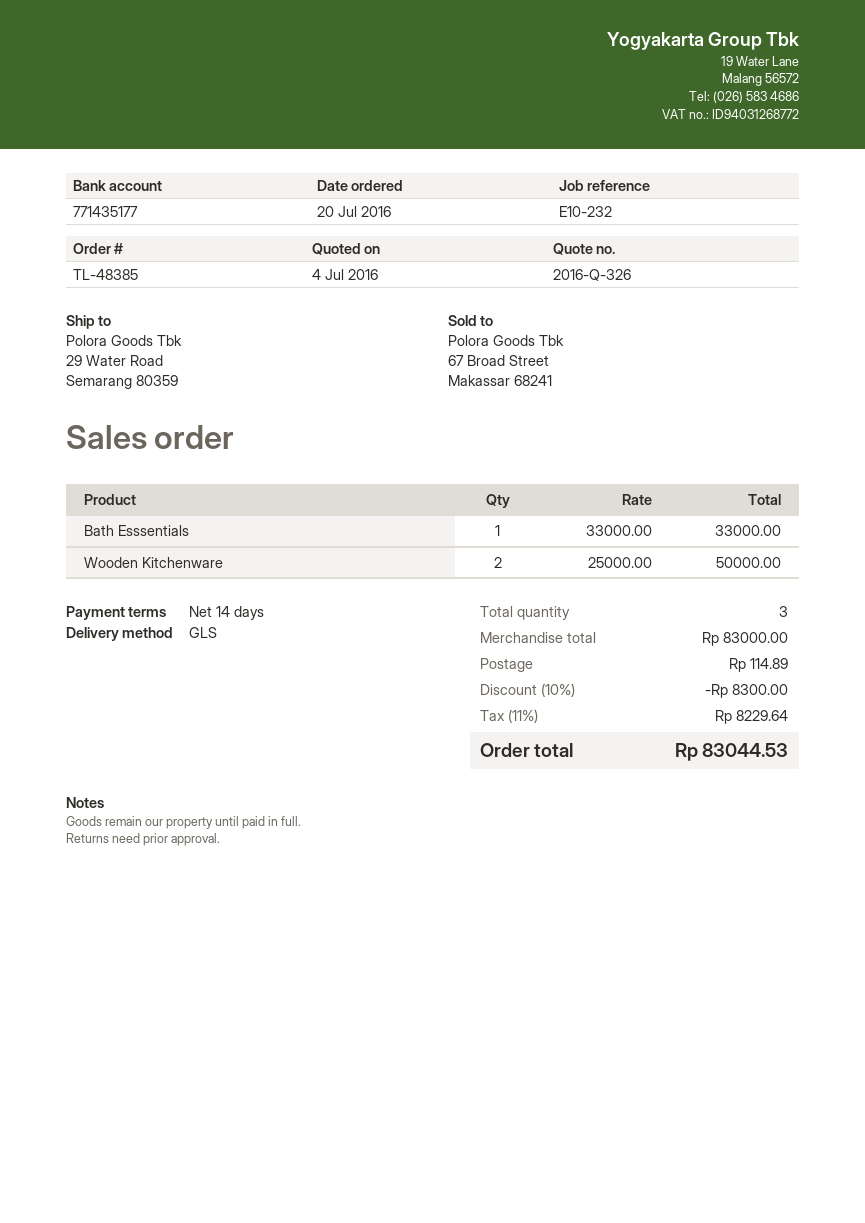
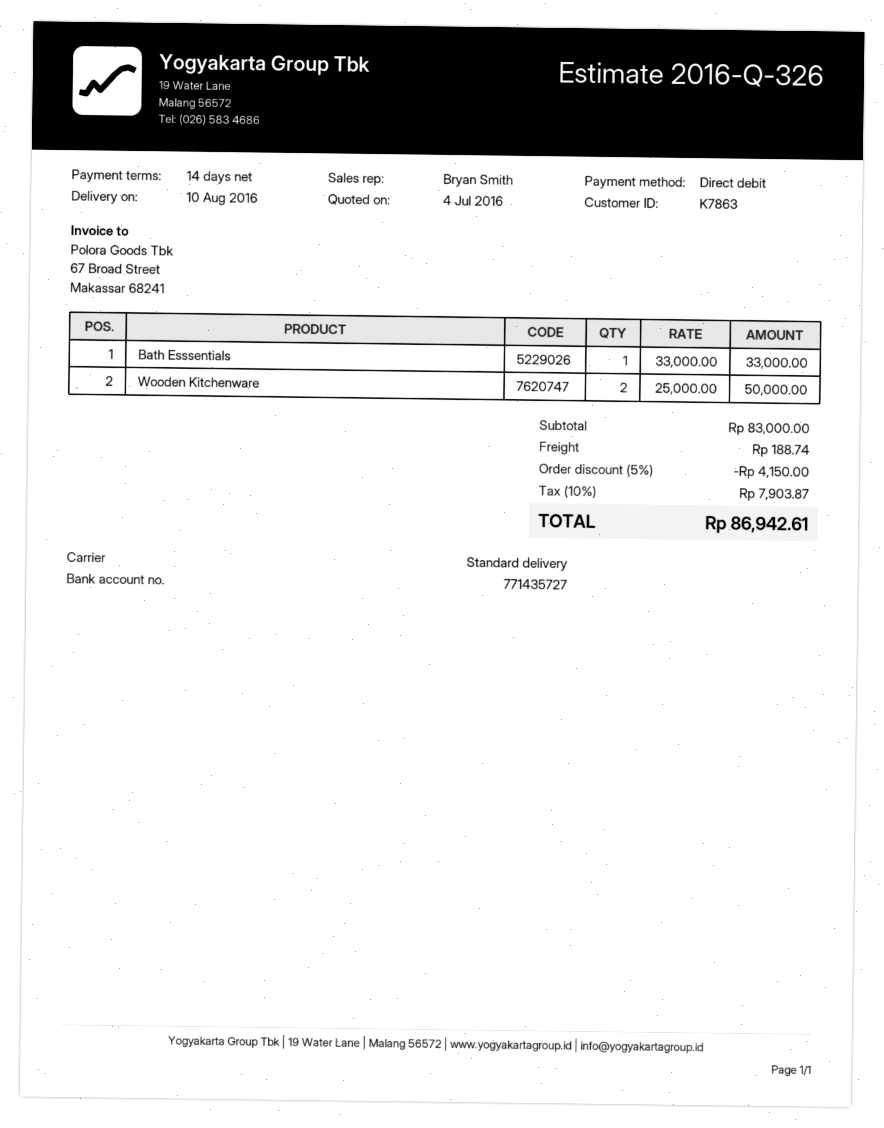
bank account: 771435177 -> 771435727
shipping method: GLS -> standard
discount: 10% = 8300.00 -> 5% = 4150.00
shipping: 114.89 -> 188.74
tax: 11% = 8229.64 -> 10% = 7903.87
total: 83044.53 -> 86942.61

